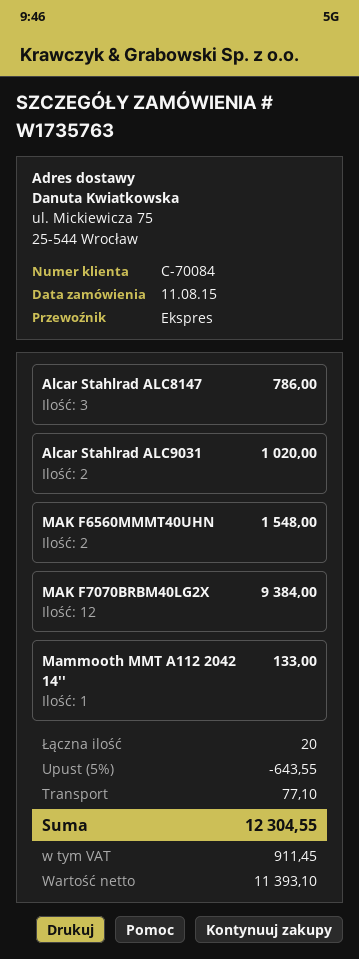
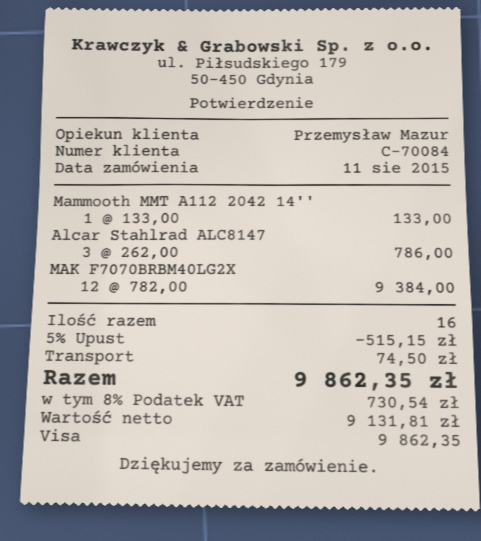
Alcar Stahlrad ALC9031: 2 for 1020.00 -> none
MAK F6560MMMT40UHN: 2 for 1548.00 -> none
total quantity: 20 -> 16
discount: 5% = 643.55 -> 5% = 515.15
shipping: 77.10 -> 74.50
net: 11393.10 -> 9131.81
tax: 911.45 -> 730.54
total: 12304.55 -> 9862.35

